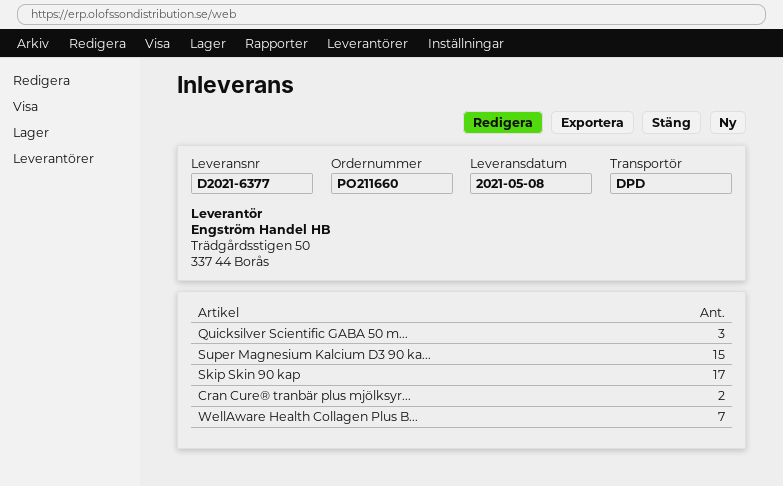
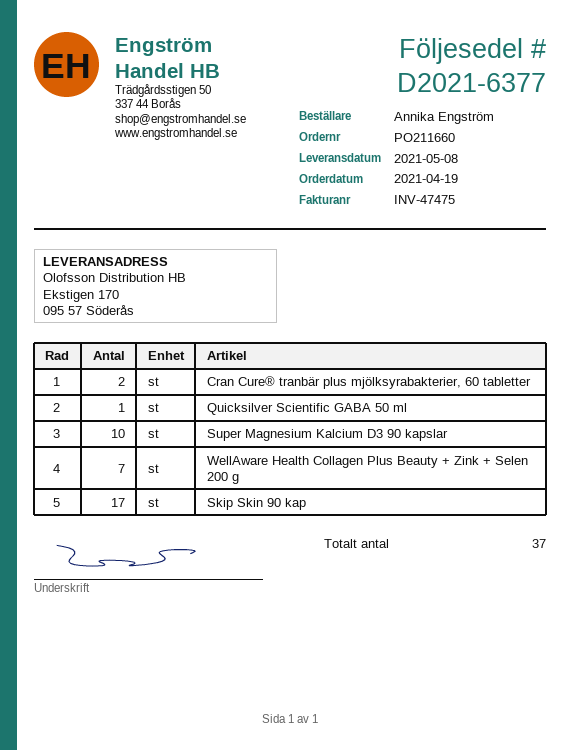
Quicksilver Scientific GABA 50 m...: 3 -> 1
Super Magnesium Kalcium D3 90 ka...: 15 -> 10

